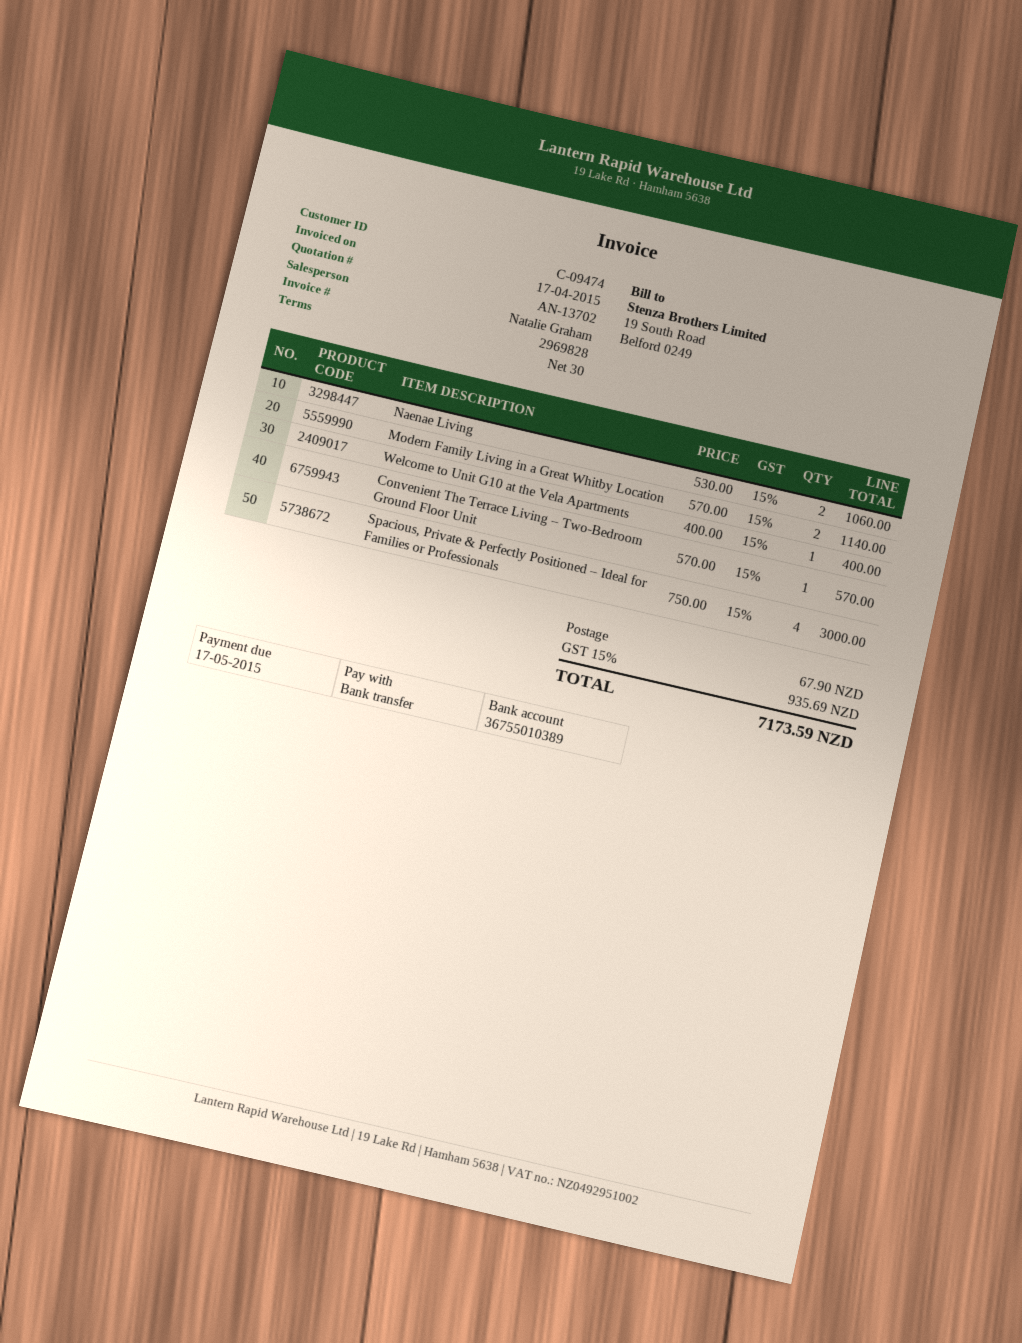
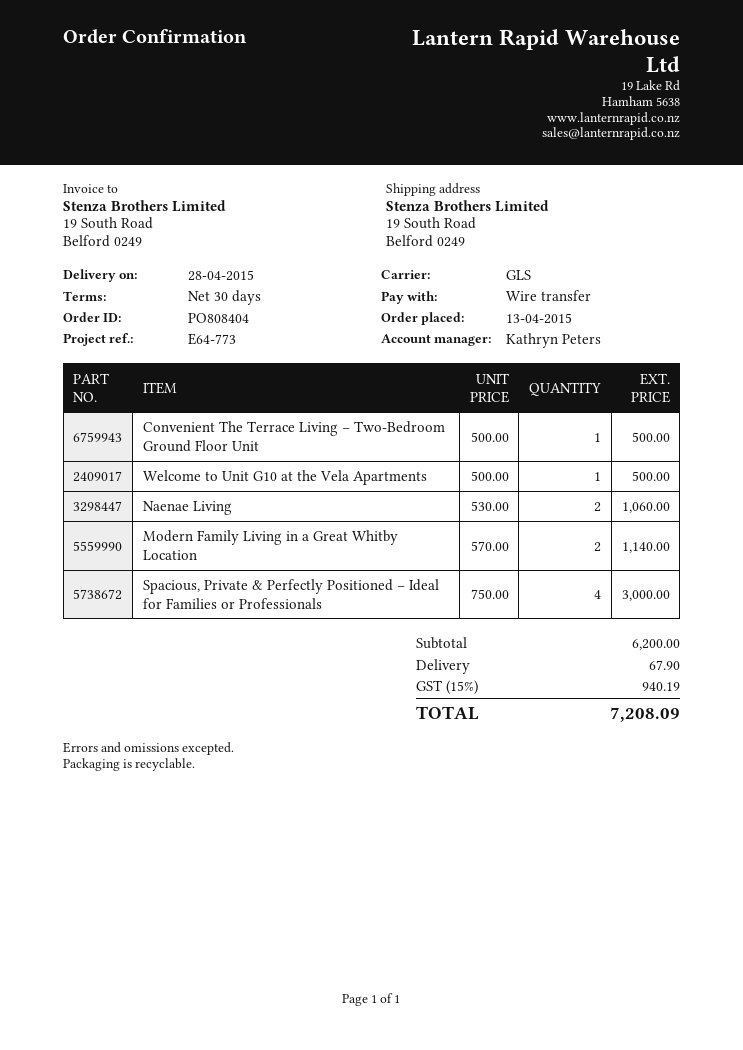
sales rep: Natalie Graham -> Kathryn Peters
Welcome to Unit G10 at the Vela Apartments: 1 x 400.00 = 400.00 -> 1 x 500.00 = 500.00
Convenient The Terrace Living – Two-Bedroom Ground Floor Unit: 1 x 570.00 = 570.00 -> 1 x 500.00 = 500.00
tax: 15% = 935.69 -> 15% = 940.19
total: 7173.59 -> 7208.09

